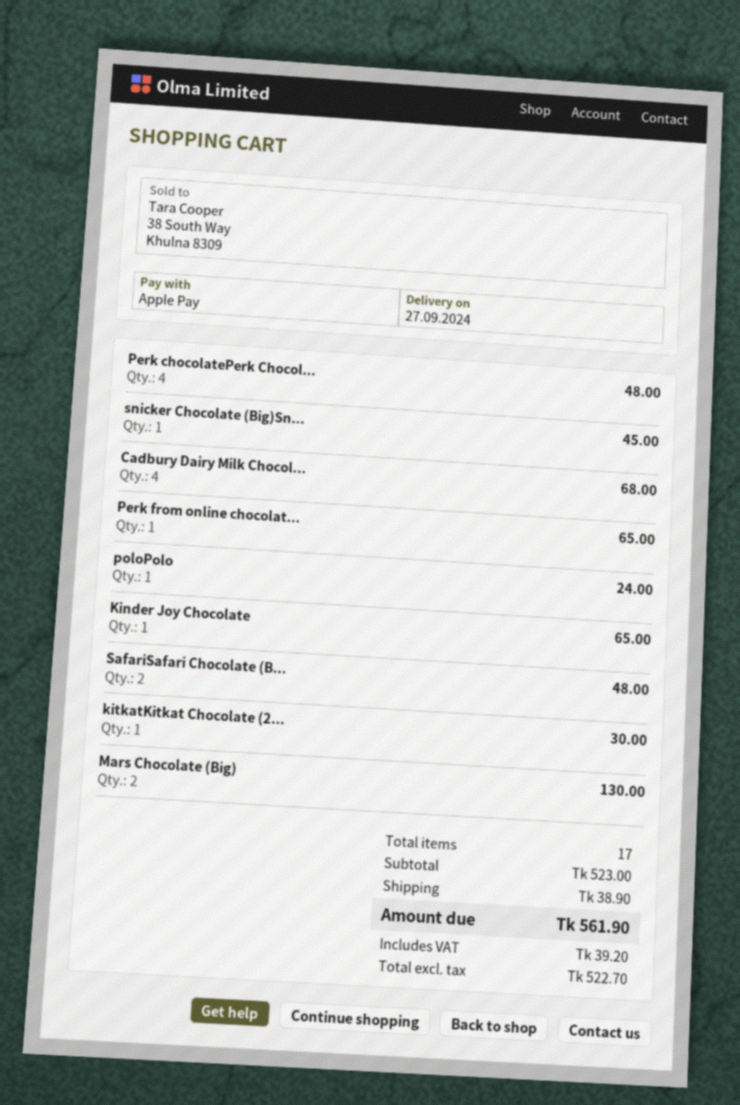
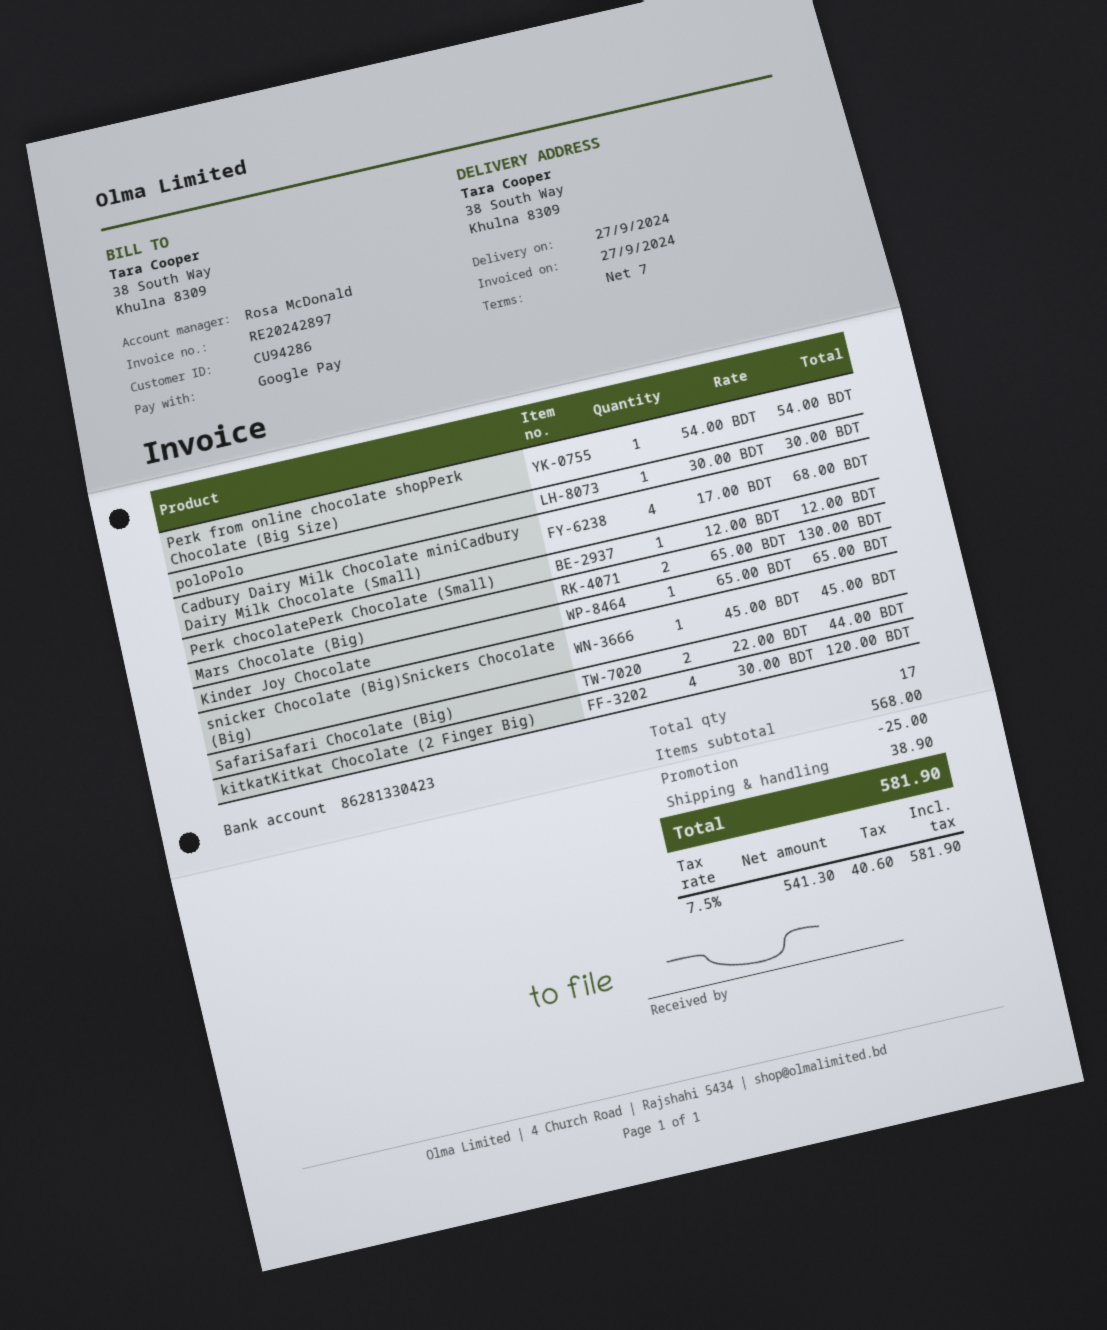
payment method: Apple Pay -> Google Pay
Perk chocolatePerk Chocol...: 4 for 48.00 -> 1 for 12.00
Perk from online chocolat...: 1 for 65.00 -> 1 for 54.00
poloPolo: 1 for 24.00 -> 1 for 30.00
SafariSafari Chocolate (B...: 2 for 48.00 -> 2 for 44.00
kitkatKitkat Chocolate (2...: 1 for 30.00 -> 4 for 120.00
subtotal: 523.00 -> 568.00
discount: none -> 25.00
net: 522.70 -> 541.30
tax: 39.20 -> 40.60
total: 561.90 -> 581.90

